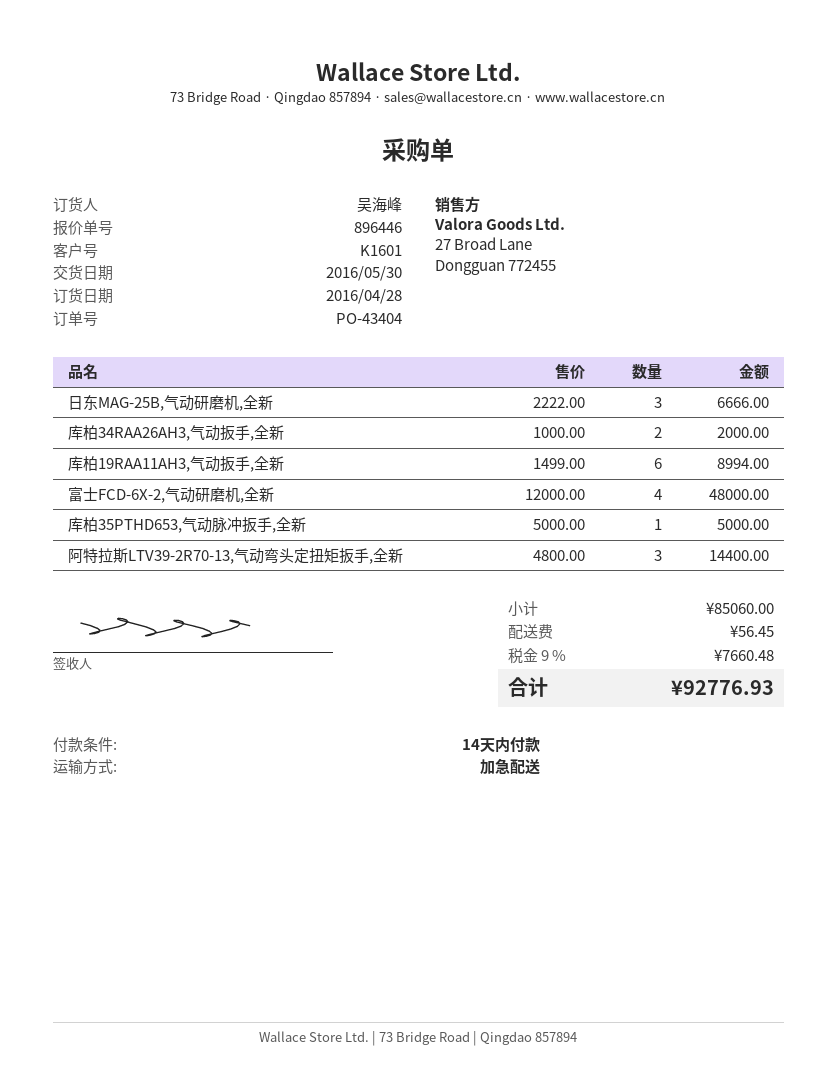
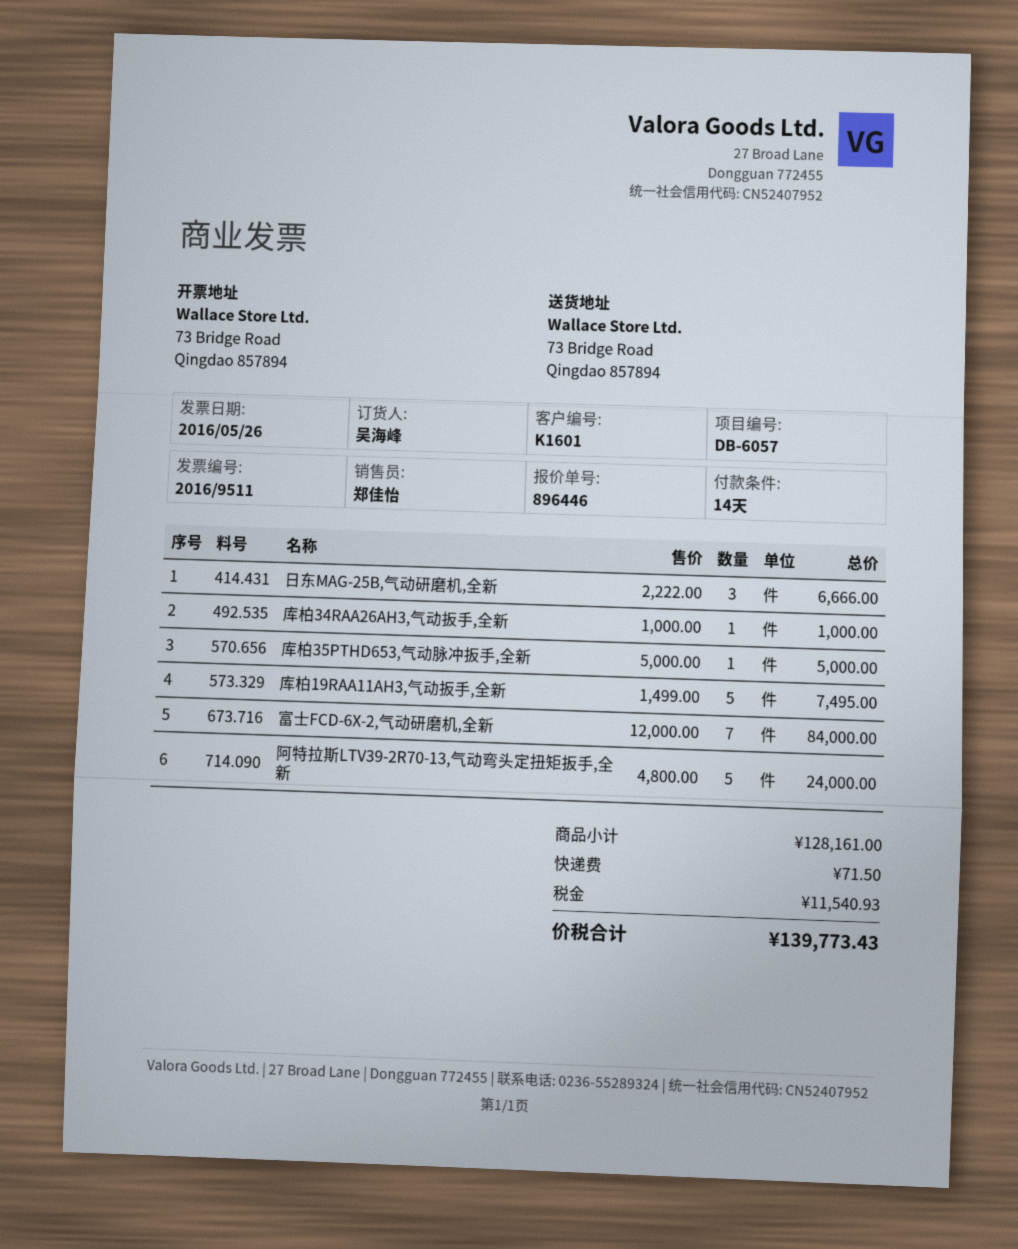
库柏34RAA26AH3,气动扳手,全新: 2 x 1000.00 = 2000.00 -> 1 x 1000.00 = 1000.00
库柏19RAA11AH3,气动扳手,全新: 6 x 1499.00 = 8994.00 -> 5 x 1499.00 = 7495.00
富士FCD-6X-2,气动研磨机,全新: 4 x 12000.00 = 48000.00 -> 7 x 12000.00 = 84000.00
阿特拉斯LTV39-2R70-13,气动弯头定扭矩扳手,全新: 3 x 4800.00 = 14400.00 -> 5 x 4800.00 = 24000.00
subtotal: 85060.00 -> 128161.00
shipping: 56.45 -> 71.50
tax: 7660.48 -> 11540.93
total: 92776.93 -> 139773.43

